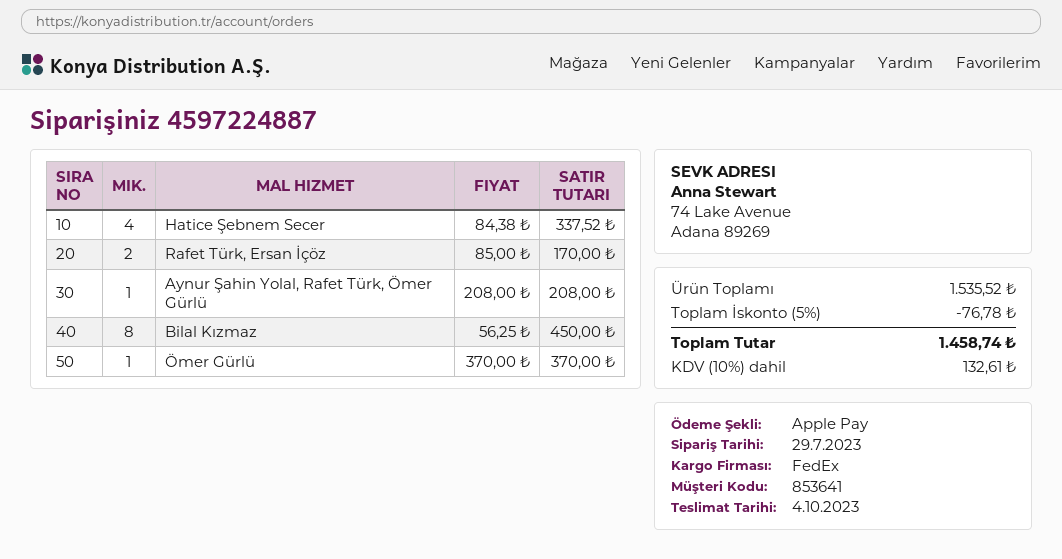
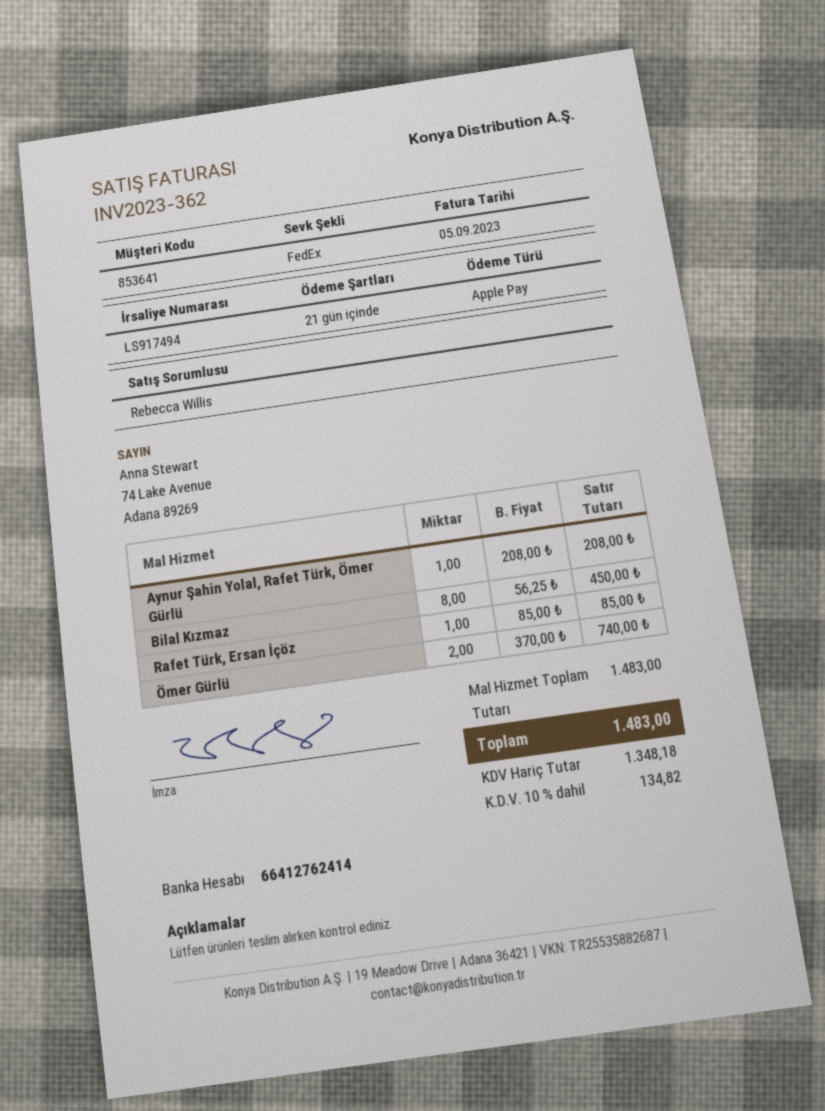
Hatice Şebnem Secer: 4 x 84.38 = 337.52 -> none
Rafet Türk, Ersan İçöz: 2 x 85.00 = 170.00 -> 1 x 85.00 = 85.00
Ömer Gürlü: 1 x 370.00 = 370.00 -> 2 x 370.00 = 740.00
subtotal: 1535.52 -> 1483.00
discount: 5% = 76.78 -> none
tax: 10% = 132.61 -> 10% = 134.82
total: 1458.74 -> 1483.00

